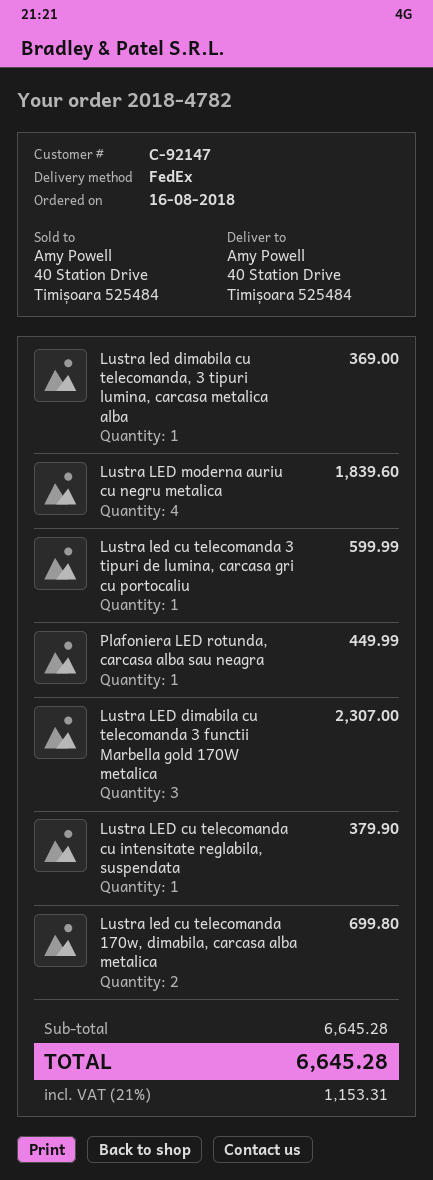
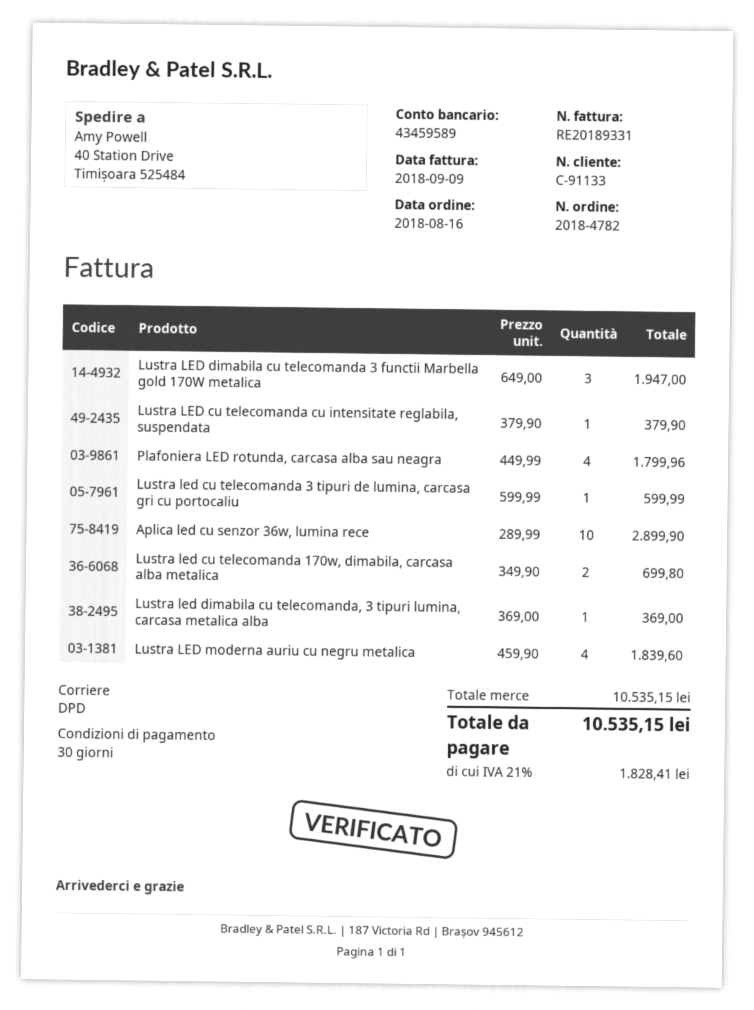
customer number: C-92147 -> C-91133
shipping method: FedEx -> DPD
Plafoniera LED rotunda, carcasa alba sau neagra: 1 for 449.99 -> 4 for 1799.96
Lustra LED dimabila cu telecomanda 3 functii Marbella gold 170W metalica: 3 for 2307.00 -> 3 for 1947.00
Aplica led cu senzor 36w, lumina rece: none -> 10 for 2899.90
subtotal: 6645.28 -> 10535.15
tax: 21% = 1153.31 -> 21% = 1828.41
total: 6645.28 -> 10535.15

